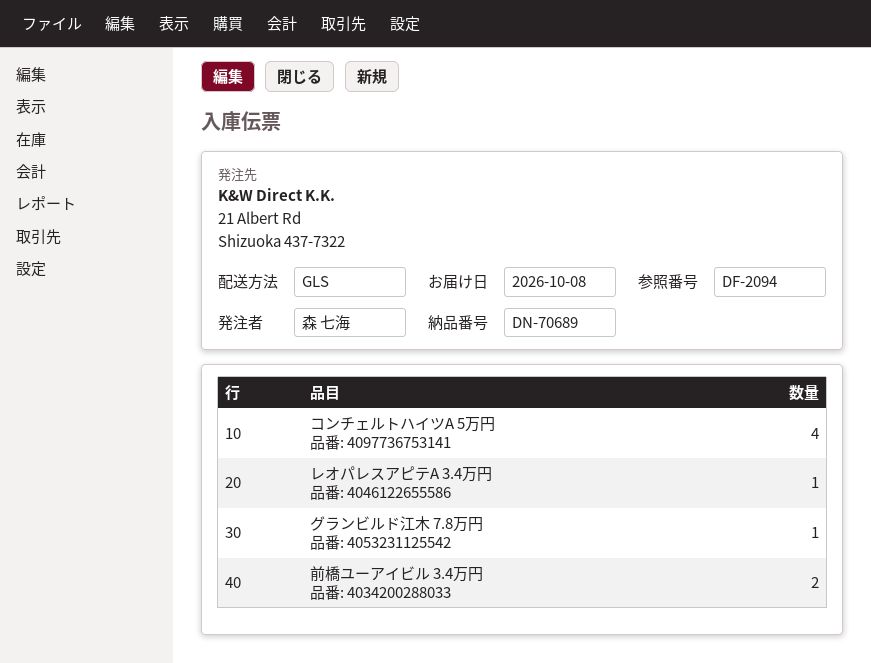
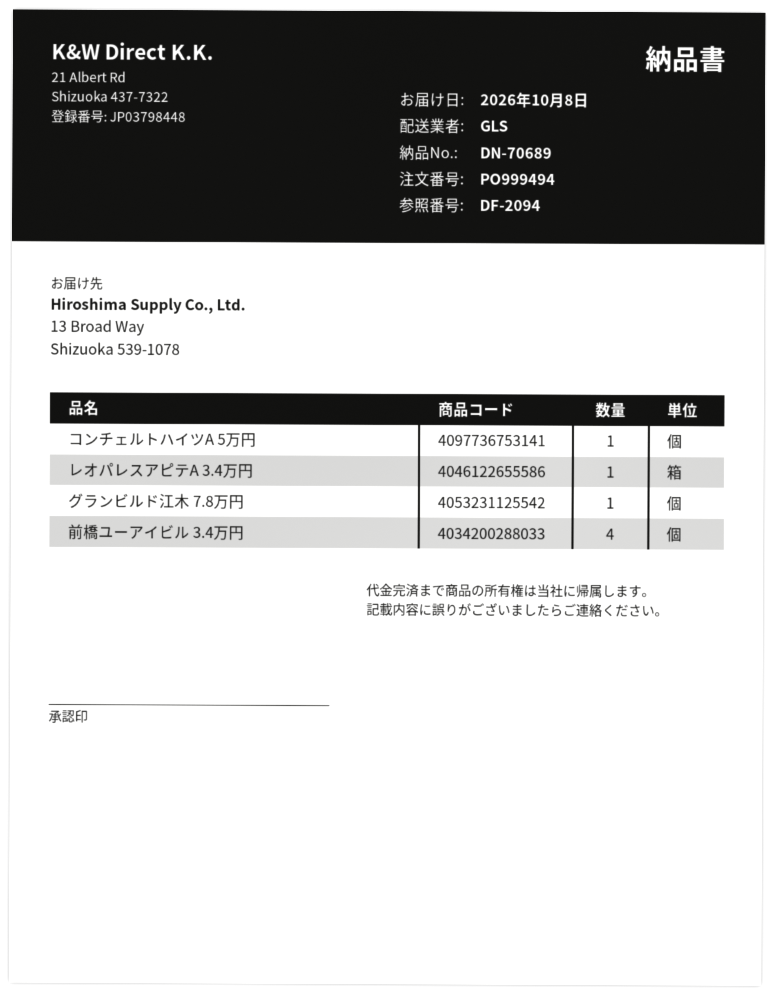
コンチェルトハイツA 5万円: 4 -> 1
前橋ユーアイビル 3.4万円: 2 -> 4

